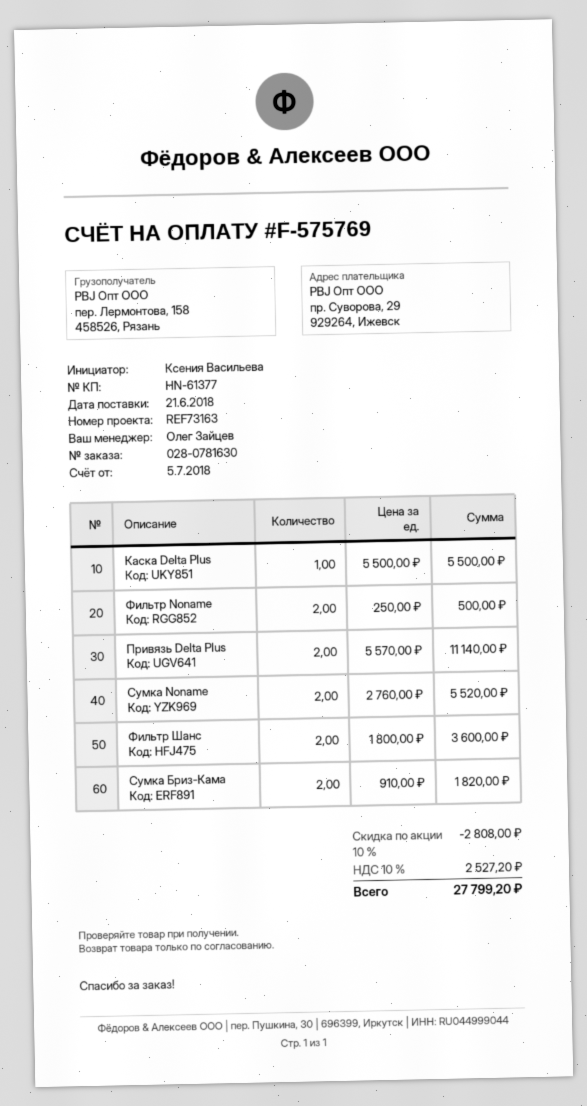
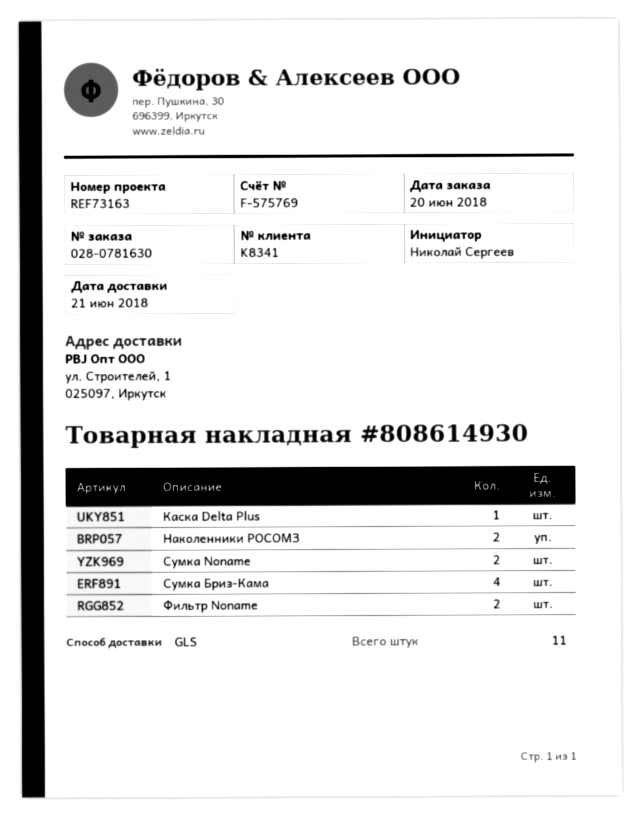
ordered by: Ксения Васильева -> Николай Сергеев
ship to: пер. Лермонтова, 158, 458526, Рязань -> ул. Строителей, 1, 025097, Иркутск
Привязь Delta Plus: 2 -> none
Фильтр Шанс: 2 -> none
Сумка Бриз-Кама: 2 -> 4
Наколенники РОСОМЗ: none -> 2

